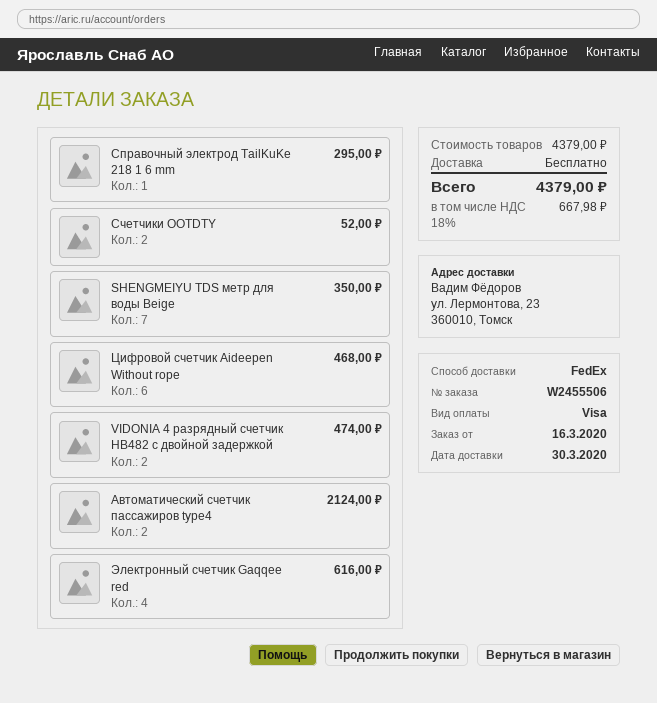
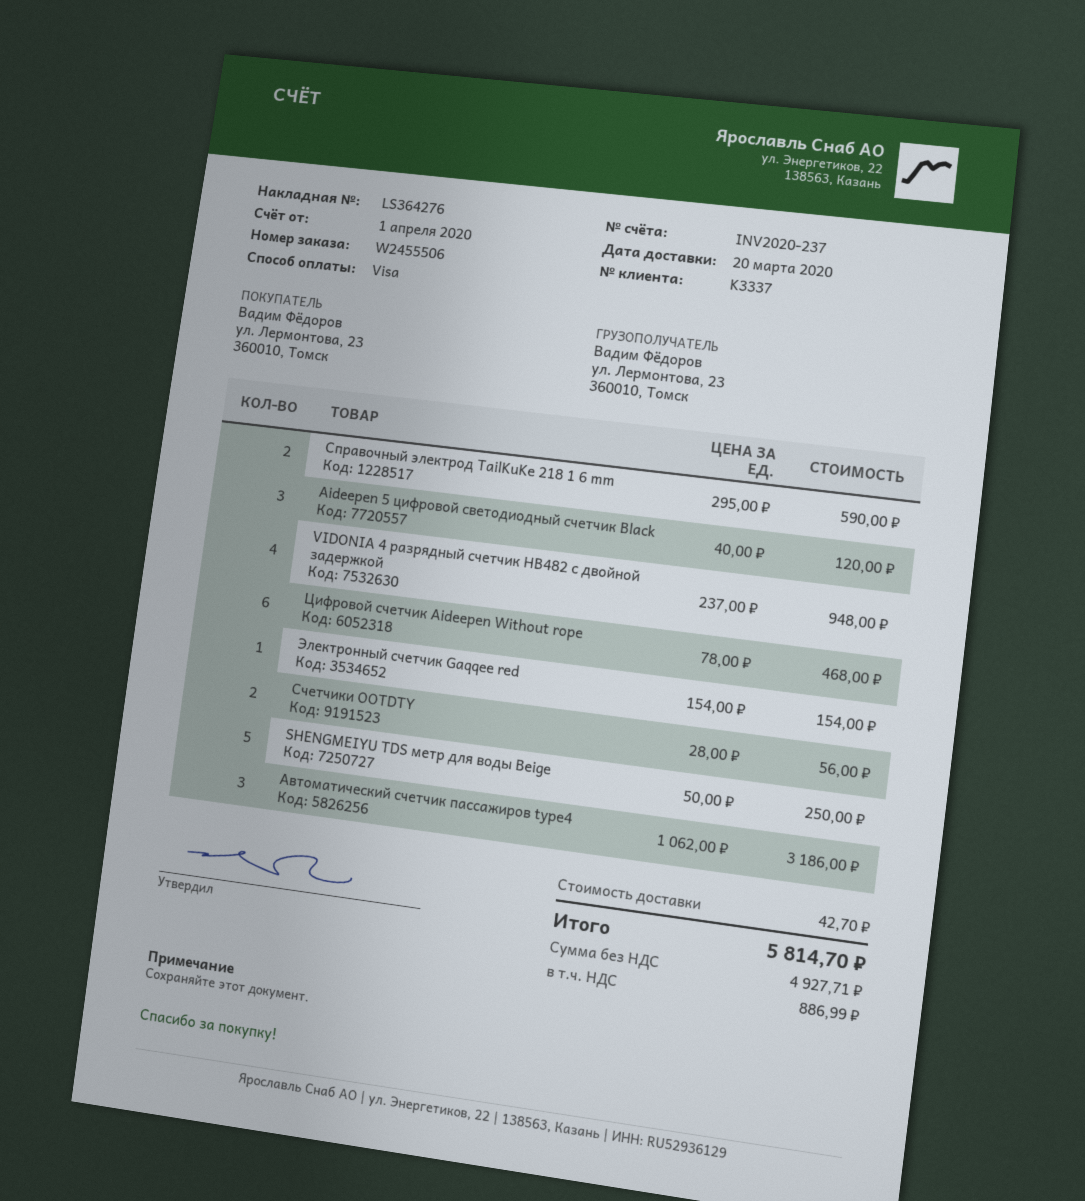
delivery date: 2020-03-30 -> 2020-03-20
Справочный электрод TailKuKe 218 1 6 mm: 1 for 295.00 -> 2 for 590.00
Счетчики OOTDTY: 2 for 52.00 -> 2 for 56.00
SHENGMEIYU TDS метр для воды Beige: 7 for 350.00 -> 5 for 250.00
VIDONIA 4 разрядный счетчик HB482 с двойной задержкой: 2 for 474.00 -> 4 for 948.00
Автоматический счетчик пассажиров type4: 2 for 2124.00 -> 3 for 3186.00
Электронный счетчик Gaqqee red: 4 for 616.00 -> 1 for 154.00
Aideepen 5 цифровой светодиодный счетчик Black: none -> 3 for 120.00
shipping: 0.00 -> 42.70
tax: 667.98 -> 886.99
total: 4379.00 -> 5814.70

